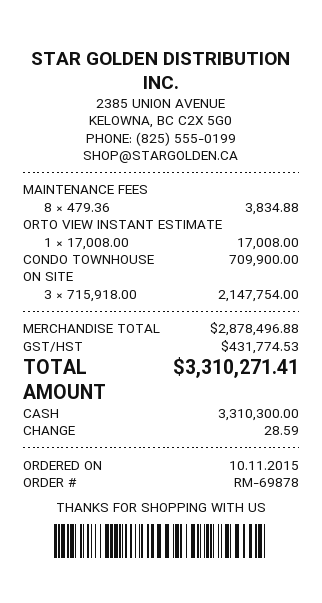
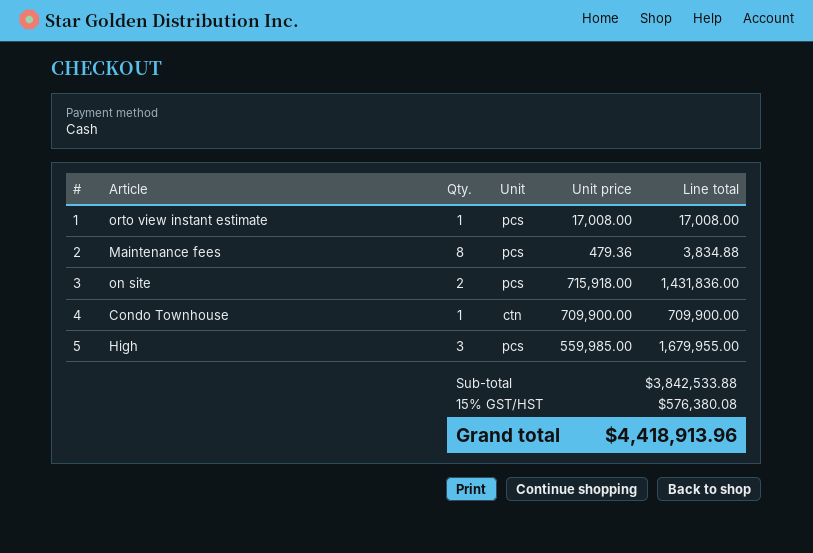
ON SITE: 3 x 715918.00 = 2147754.00 -> 2 x 715918.00 = 1431836.00
High: none -> 3 x 559985.00 = 1679955.00
subtotal: 2878496.88 -> 3842533.88
tax: 431774.53 -> 576380.08
total: 3310271.41 -> 4418913.96

